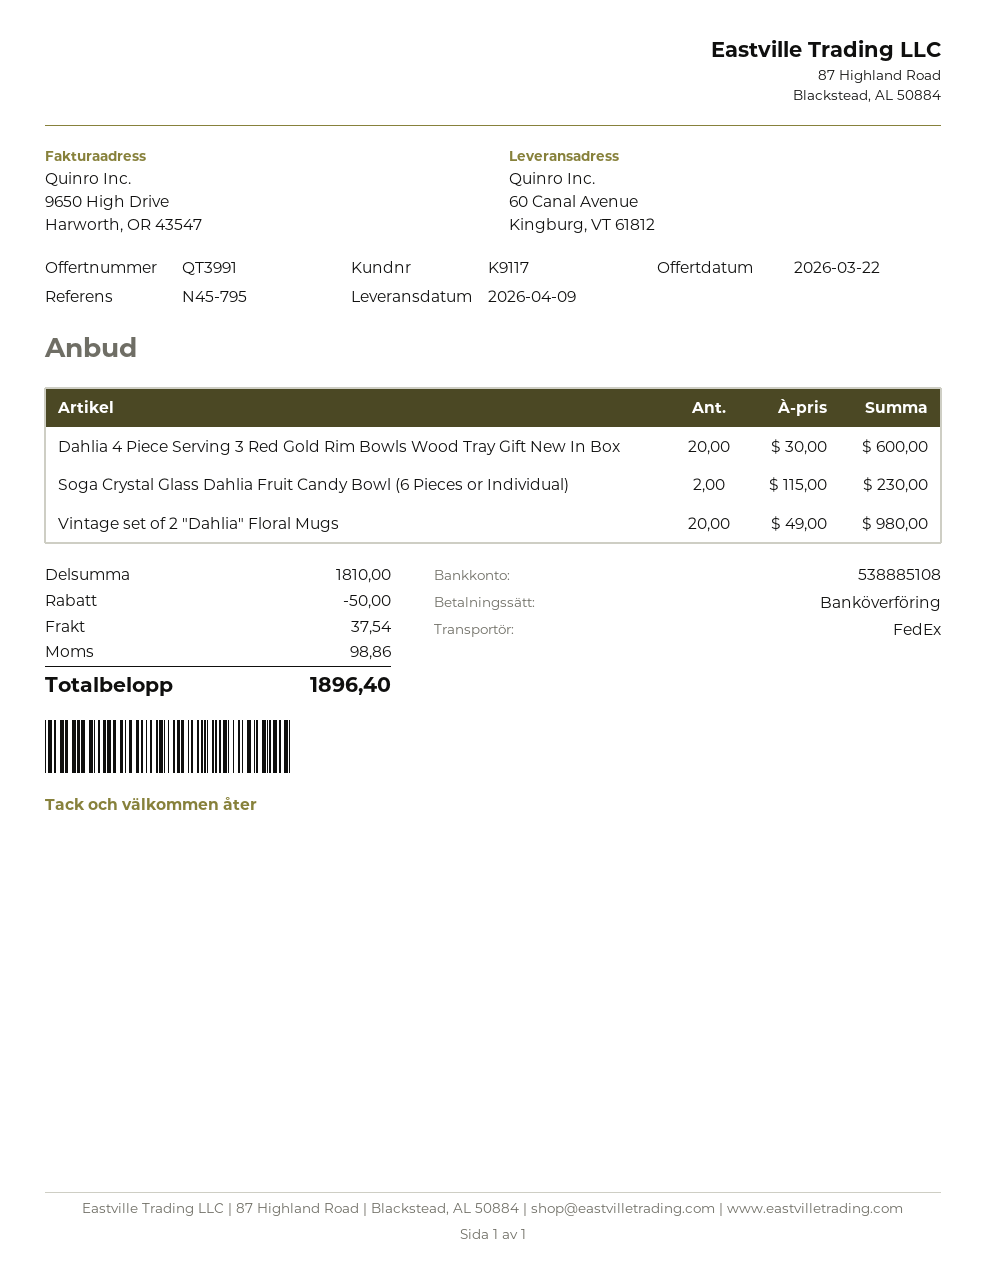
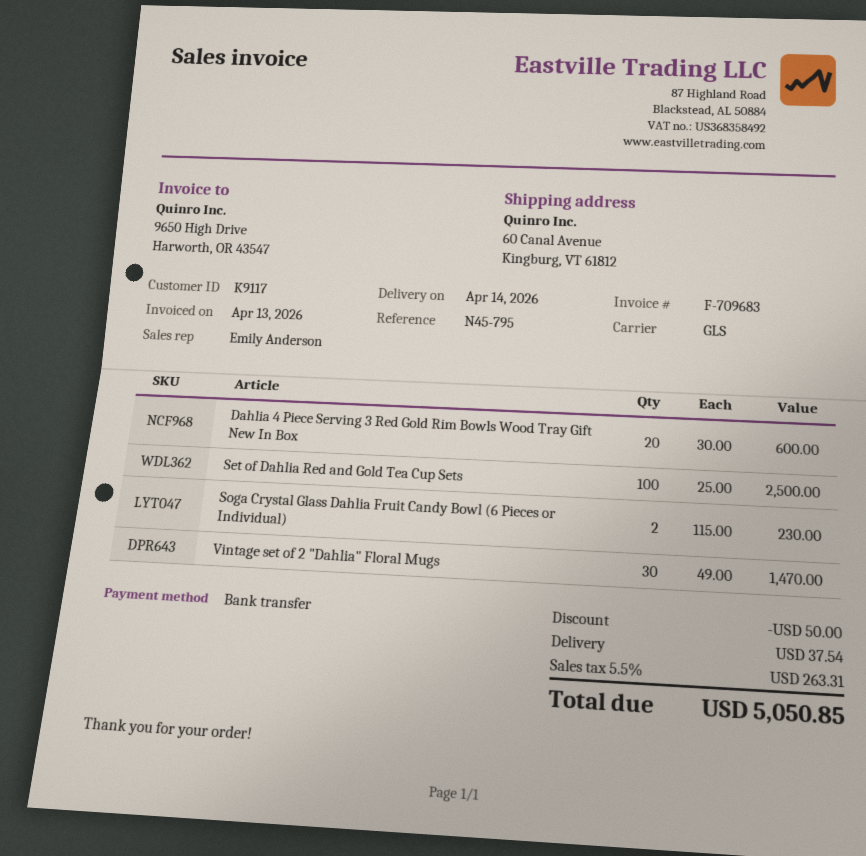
delivery date: 2026-04-09 -> 2026-04-14
shipping method: FedEx -> GLS
Vintage set of 2 "Dahlia" Floral Mugs: 20 x 49.00 = 980.00 -> 30 x 49.00 = 1470.00
Set of Dahlia Red and Gold Tea Cup Sets: none -> 100 x 25.00 = 2500.00
tax: 98.86 -> 263.31
total: 1896.40 -> 5050.85

